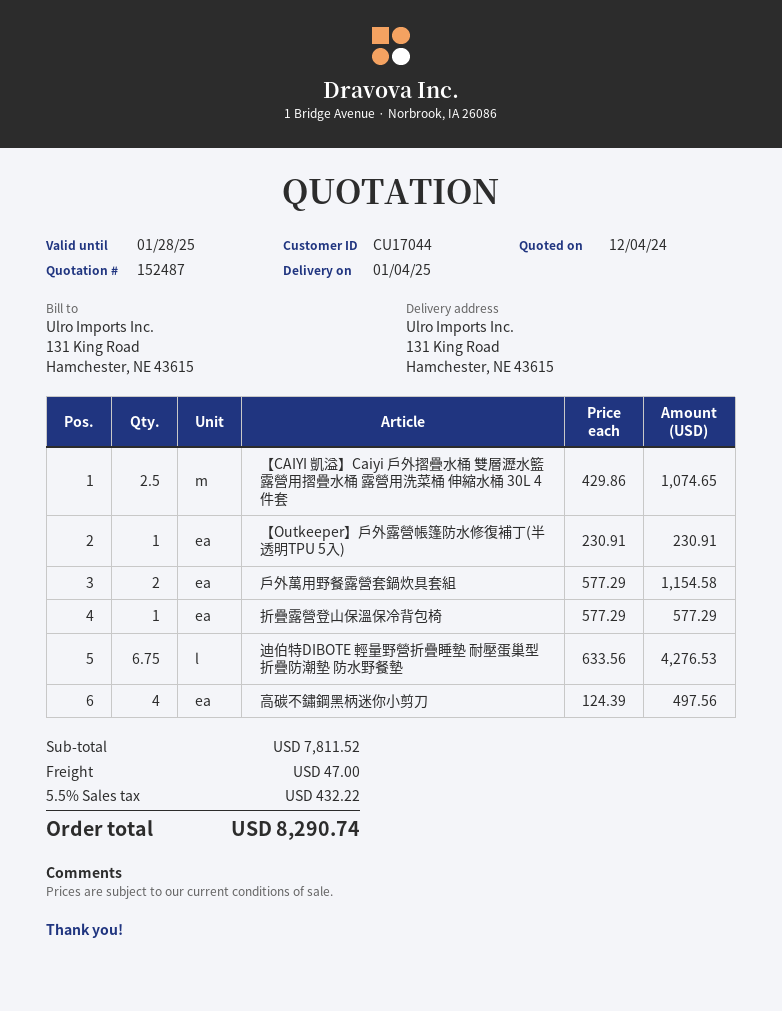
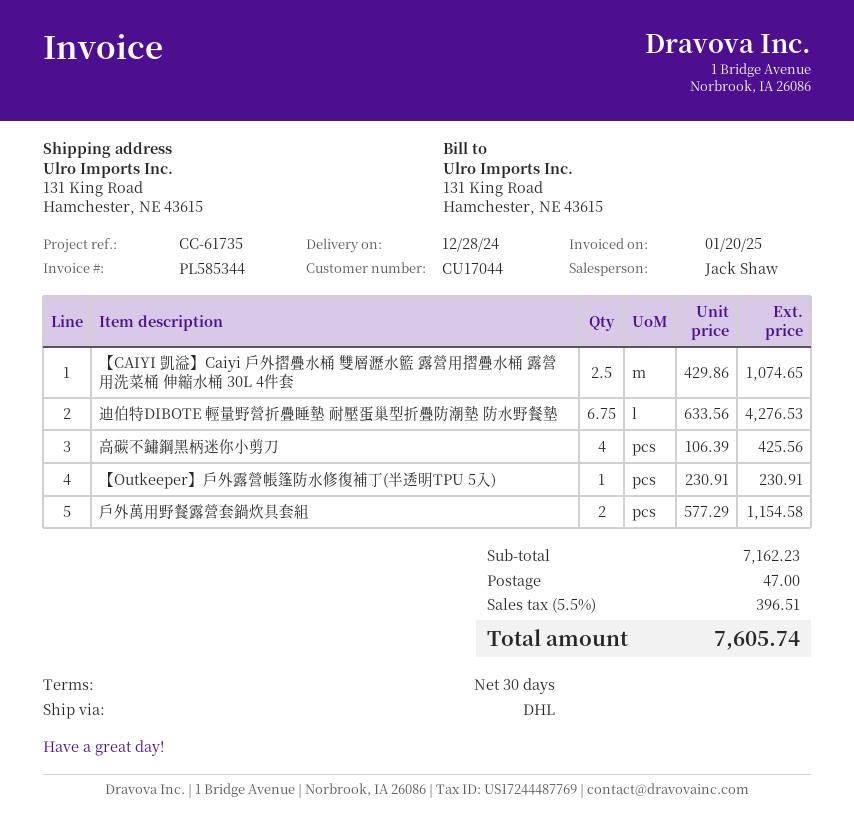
delivery date: 2025-01-04 -> 2024-12-28
折疊露營登山保溫保冷背包椅: 1 x 577.29 = 577.29 -> none
高碳不鏽鋼黑柄迷你小剪刀: 4 x 124.39 = 497.56 -> 4 x 106.39 = 425.56
subtotal: 7811.52 -> 7162.23
tax: 5.5% = 432.22 -> 5.5% = 396.51
total: 8290.74 -> 7605.74

